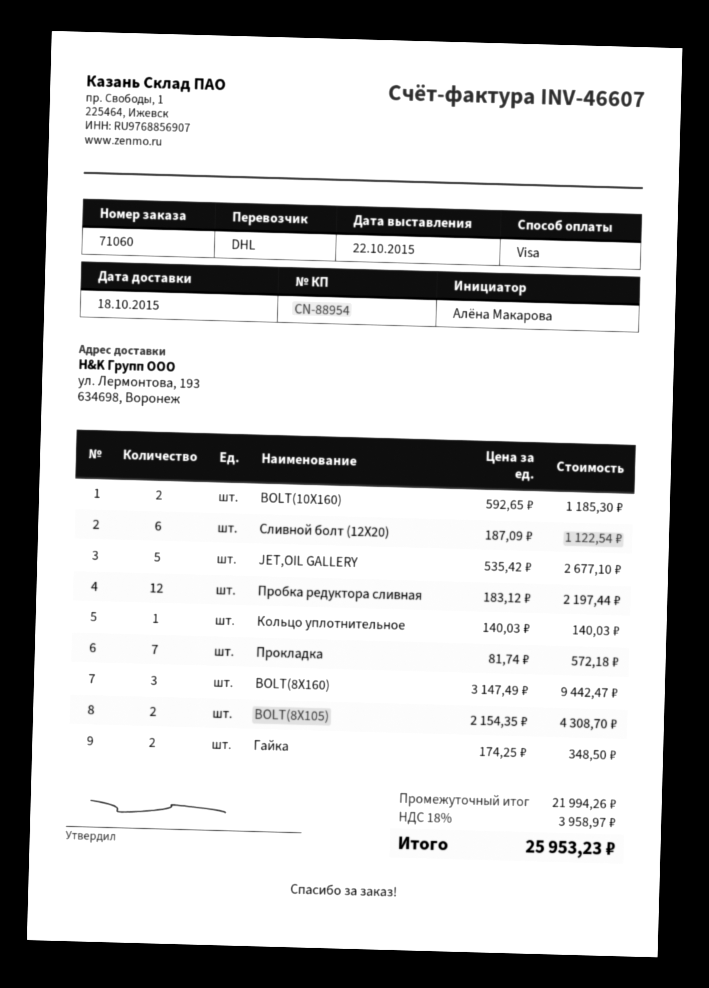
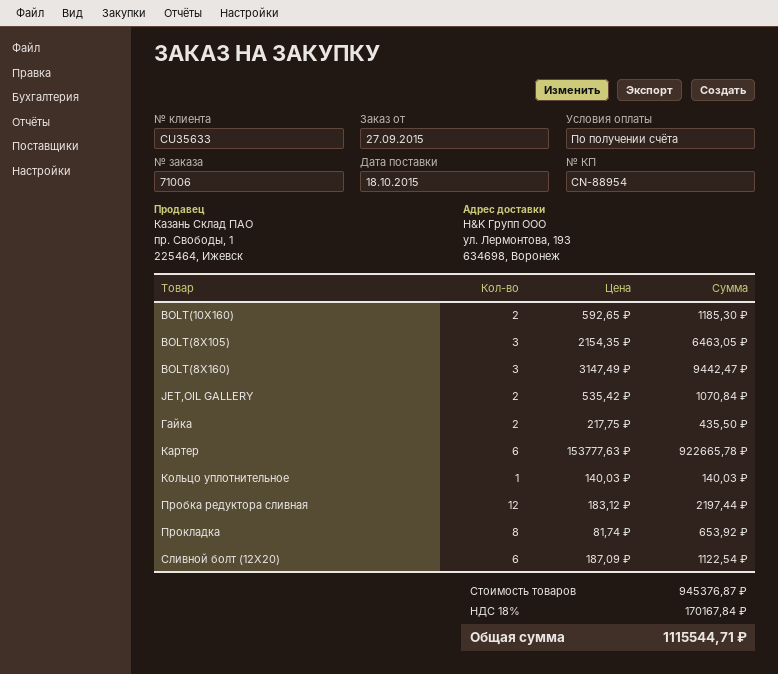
order number: 71060 -> 71006
JET,OIL GALLERY: 5 x 535.42 = 2677.10 -> 2 x 535.42 = 1070.84
Прокладка: 7 x 81.74 = 572.18 -> 8 x 81.74 = 653.92
BOLT(8X105): 2 x 2154.35 = 4308.70 -> 3 x 2154.35 = 6463.05
Гайка: 2 x 174.25 = 348.50 -> 2 x 217.75 = 435.50
Картер: none -> 6 x 153777.63 = 922665.78
subtotal: 21994.26 -> 945376.87
tax: 18% = 3958.97 -> 18% = 170167.84
total: 25953.23 -> 1115544.71

